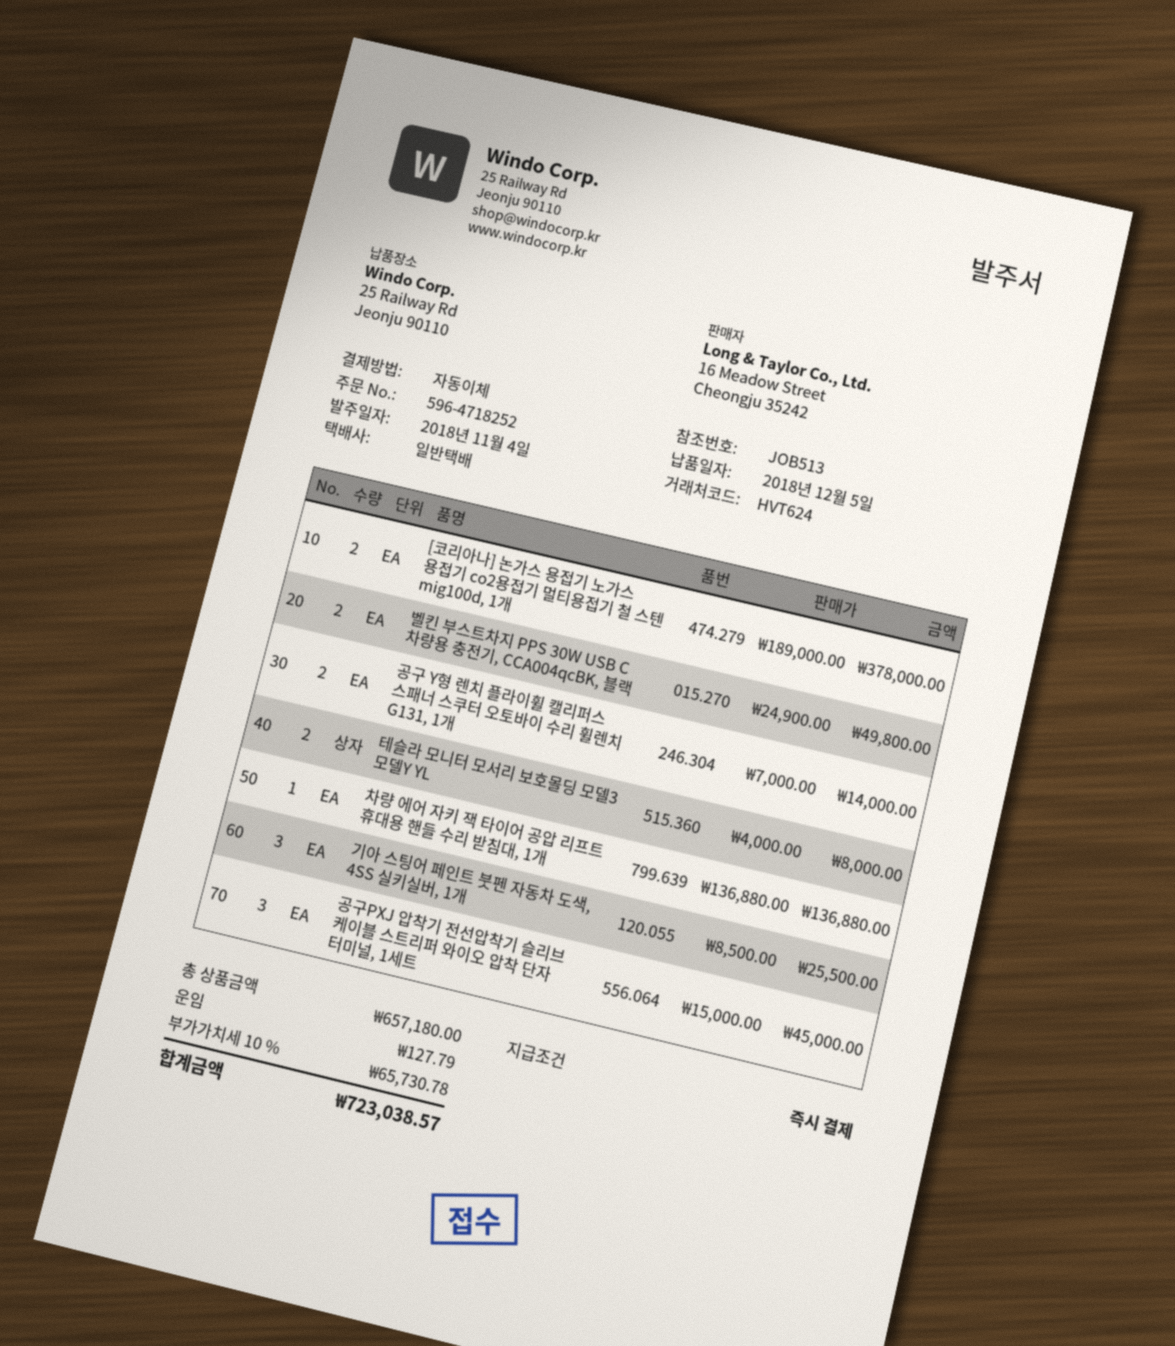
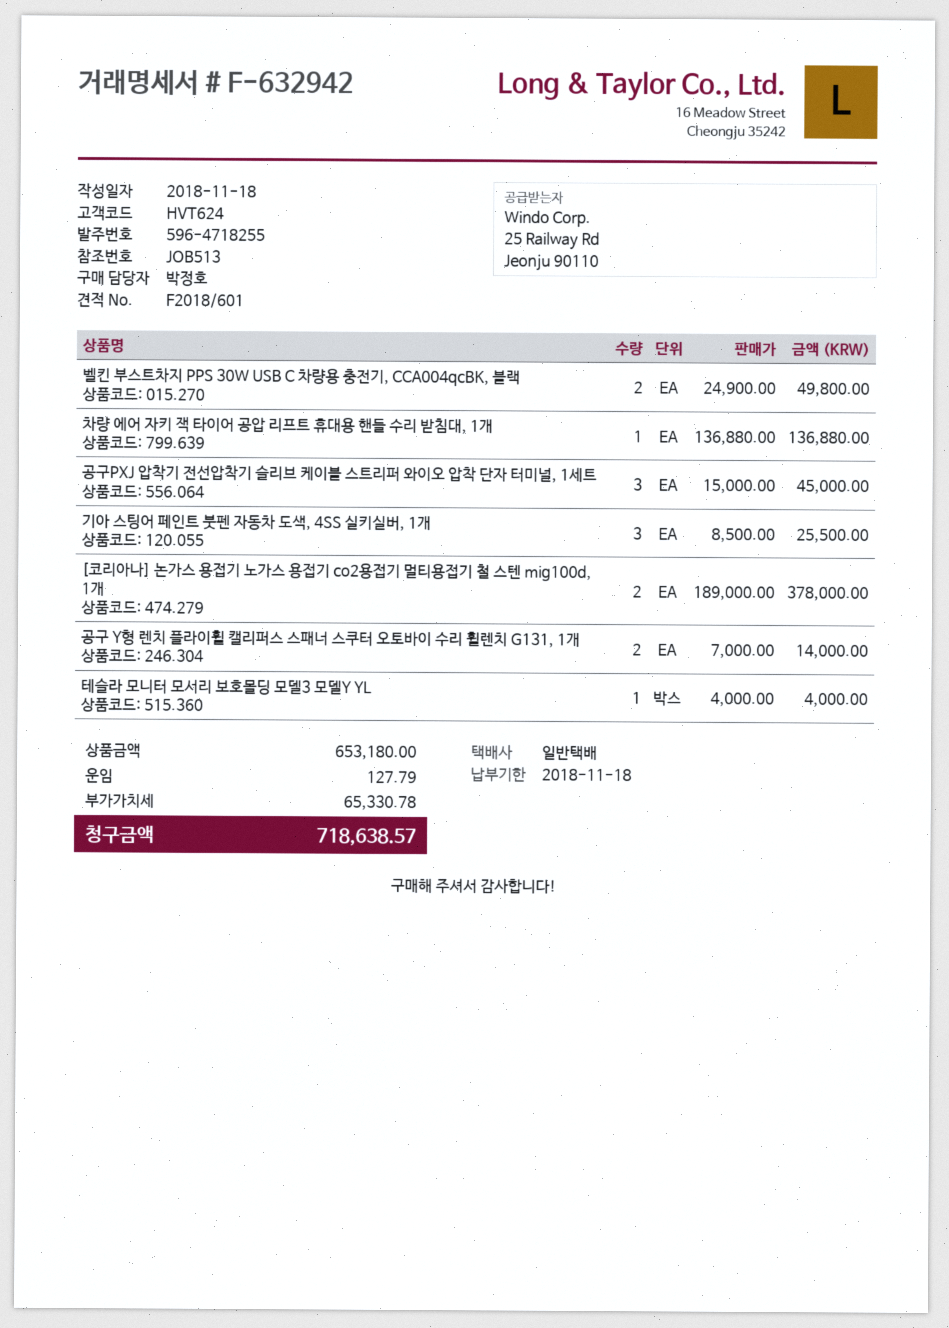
order number: 596-4718252 -> 596-4718255
테슬라 모니터 모서리 보호몰딩 모델3 모델Y YL: 2 x 4000.00 = 8000.00 -> 1 x 4000.00 = 4000.00
subtotal: 657180.00 -> 653180.00
tax: 65730.78 -> 65330.78
total: 723038.57 -> 718638.57

